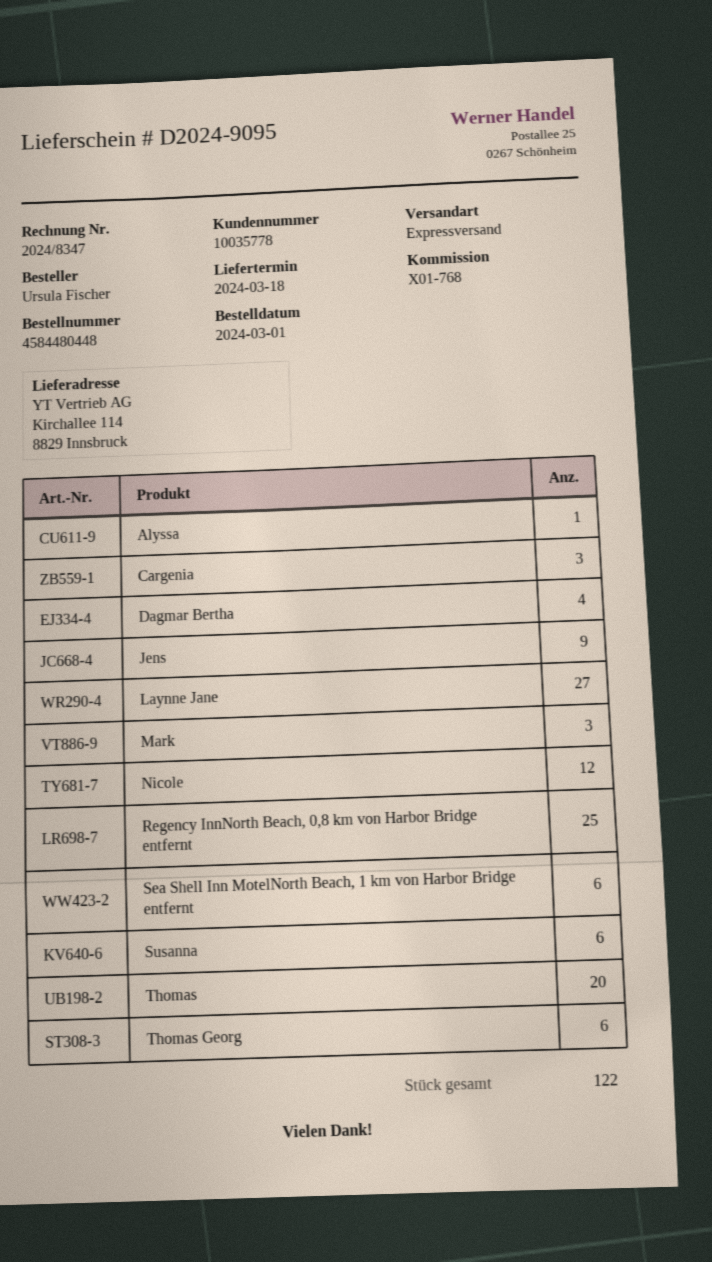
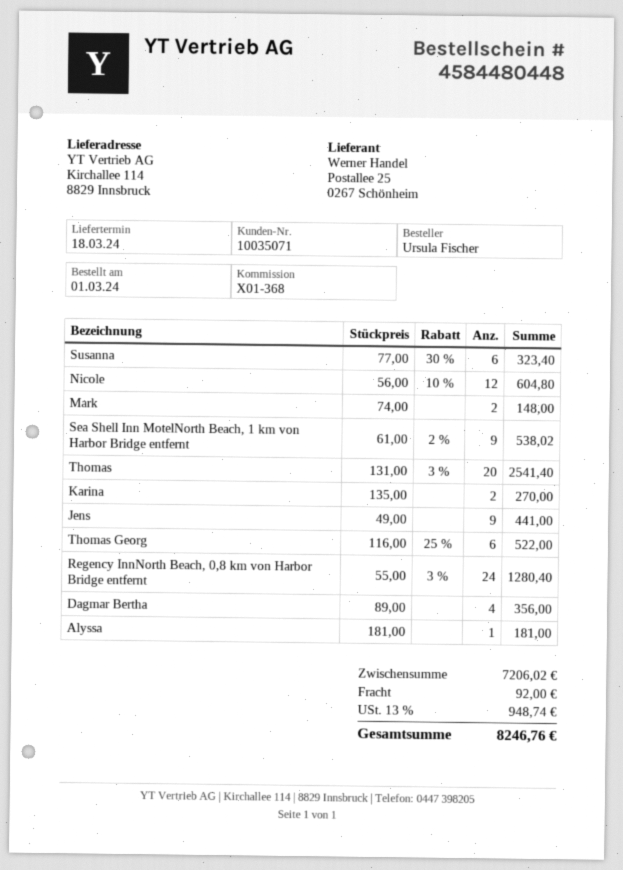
customer number: 10035778 -> 10035071
reference: X01-768 -> X01-368
Cargenia: 3 -> none
Laynne Jane: 27 -> none
Mark: 3 -> 2
Regency InnNorth Beach, 0,8 km von Harbor Bridge entfernt: 25 -> 24
Sea Shell Inn MotelNorth Beach, 1 km von Harbor Bridge entfernt: 6 -> 9
Karina: none -> 2

